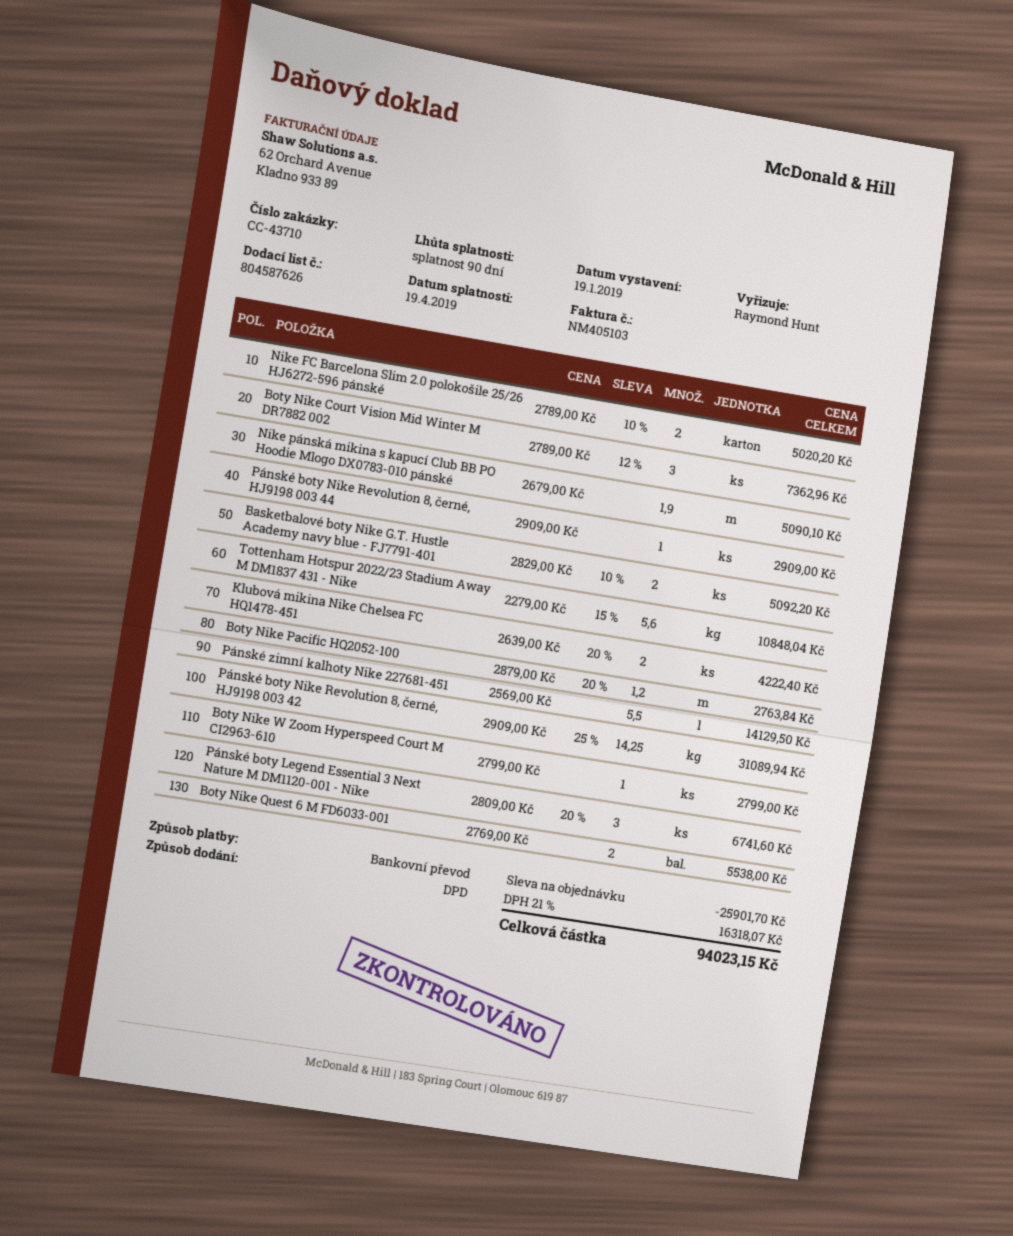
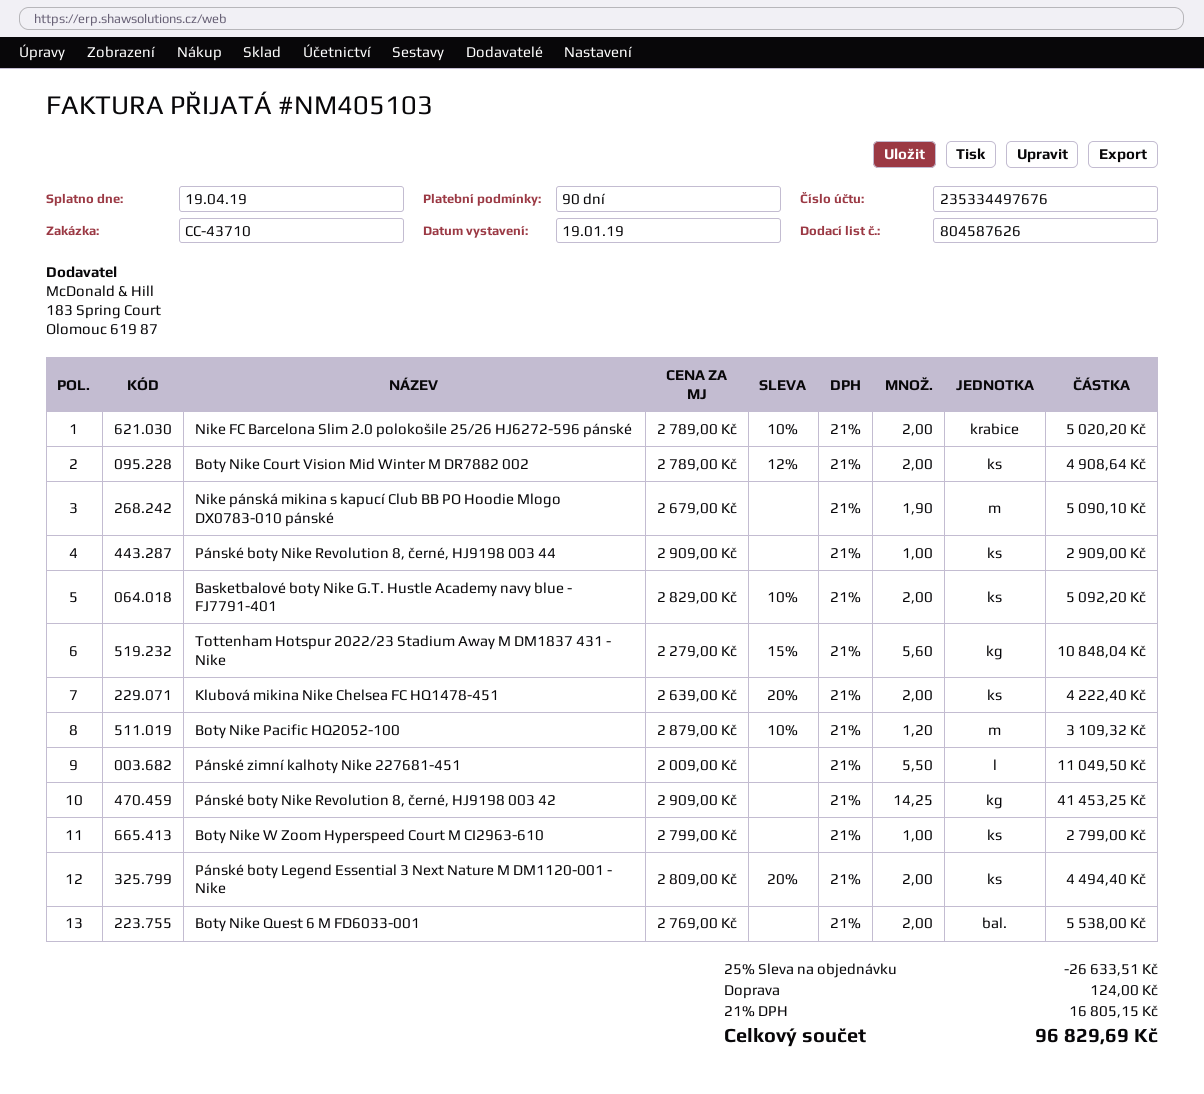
Boty Nike Court Vision Mid Winter M DR7882 002: 3 x 2789.00 - 12% = 7362.96 -> 2 x 2789.00 - 12% = 4908.64
Boty Nike Pacific HQ2052-100: 1.2 x 2879.00 - 20% = 2763.84 -> 1.2 x 2879.00 - 10% = 3109.32
Pánské zimní kalhoty Nike 227681-451: 5.5 x 2569.00 = 14129.50 -> 5.5 x 2009.00 = 11049.50
Pánské boty Nike Revolution 8, černé, HJ9198 003 42: 14.25 x 2909.00 - 25% = 31089.94 -> 14.25 x 2909.00 = 41453.25
Pánské boty Legend Essential 3 Next Nature M DM1120-001 - Nike: 3 x 2809.00 - 20% = 6741.60 -> 2 x 2809.00 - 20% = 4494.40
discount: 25901.70 -> 26633.51
shipping: none -> 124.00
tax: 21% = 16318.07 -> 21% = 16805.15
total: 94023.15 -> 96829.69

